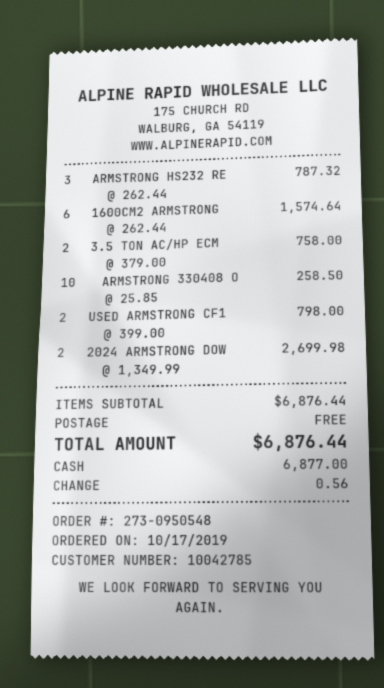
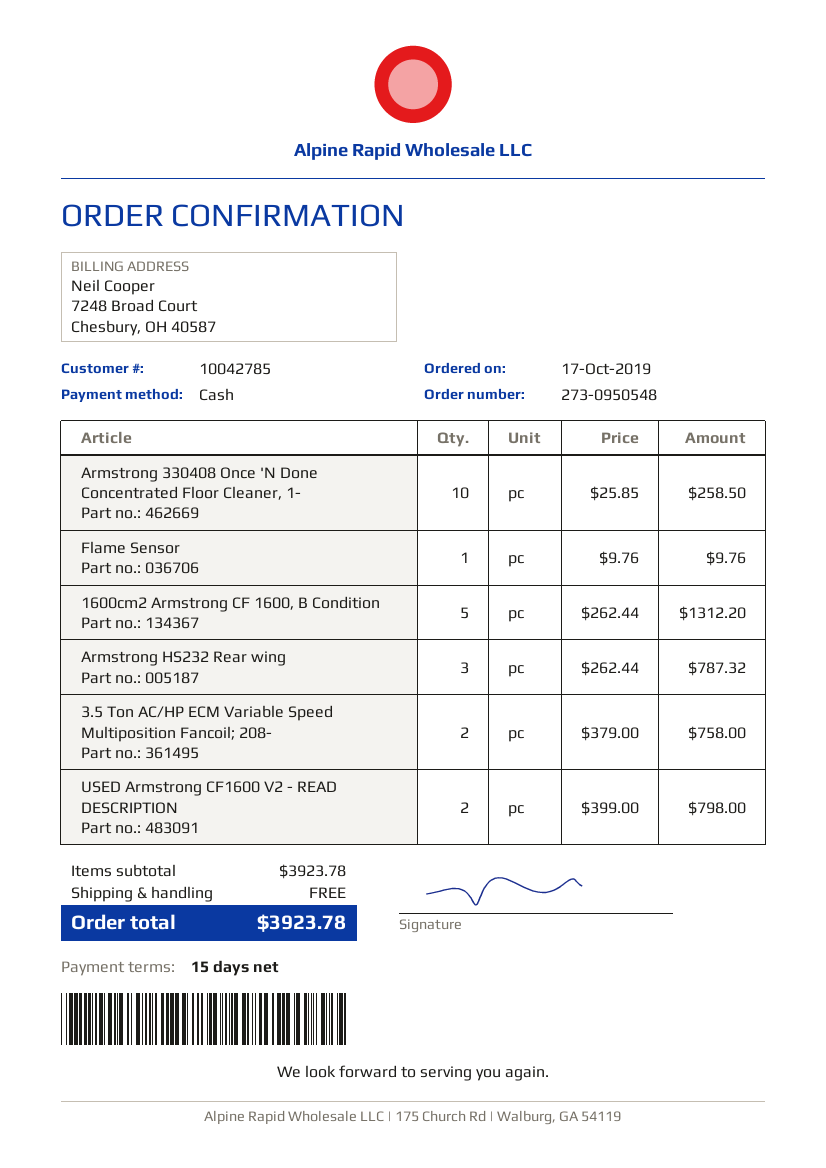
1600CM2 ARMSTRONG: 6 x 262.44 = 1574.64 -> 5 x 262.44 = 1312.20
2024 ARMSTRONG DOW: 2 x 1349.99 = 2699.98 -> none
Flame Sensor: none -> 1 x 9.76 = 9.76
subtotal: 6876.44 -> 3923.78
total: 6876.44 -> 3923.78

